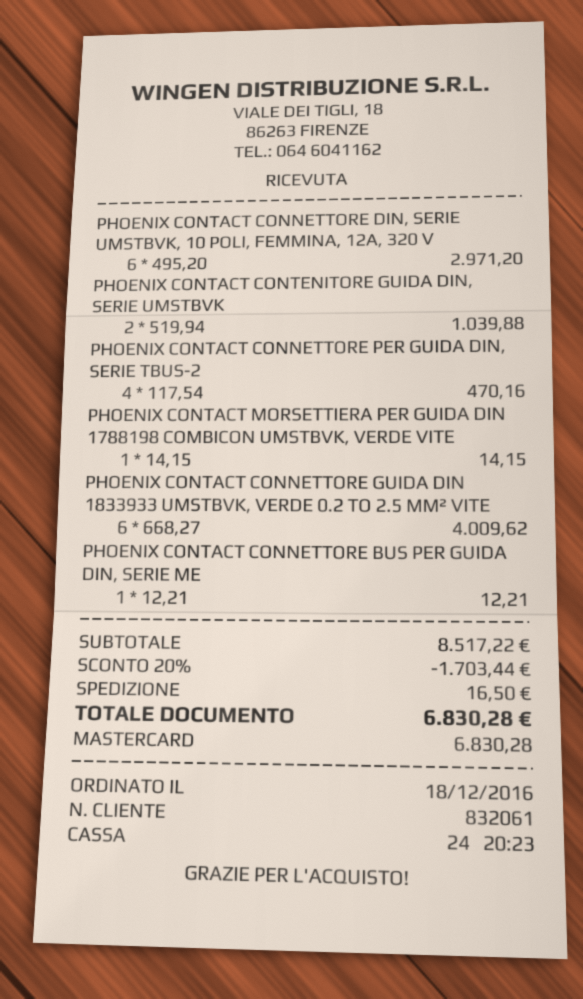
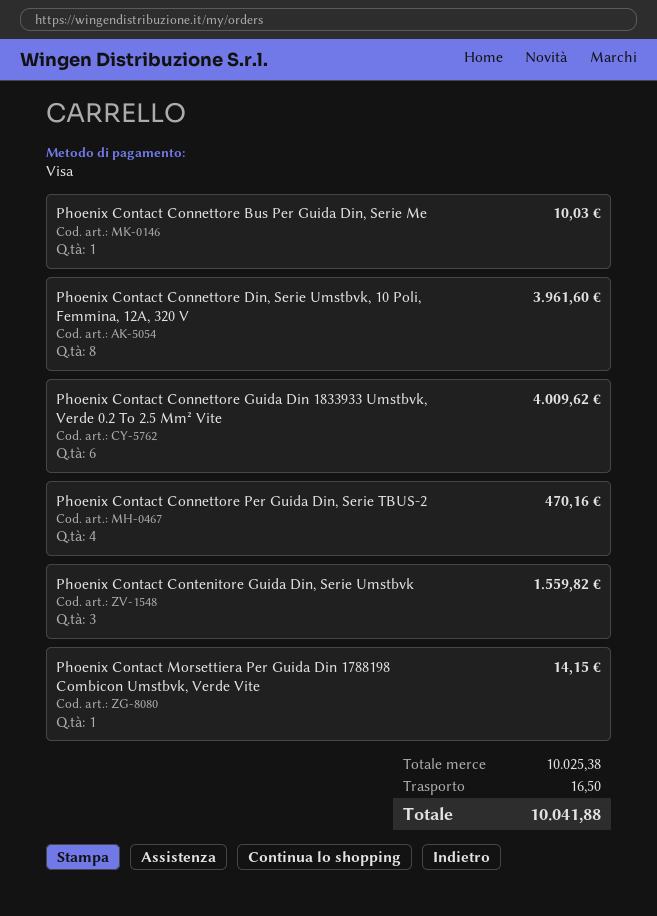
payment method: Mastercard -> Visa
PHOENIX CONTACT CONNETTORE DIN, SERIE UMSTBVK, 10 POLI, FEMMINA, 12A, 320 V: 6 for 2971.20 -> 8 for 3961.60
PHOENIX CONTACT CONTENITORE GUIDA DIN, SERIE UMSTBVK: 2 for 1039.88 -> 3 for 1559.82
PHOENIX CONTACT CONNETTORE BUS PER GUIDA DIN, SERIE ME: 1 for 12.21 -> 1 for 10.03
subtotal: 8517.22 -> 10025.38
discount: 20% = 1703.44 -> none
total: 6830.28 -> 10041.88

